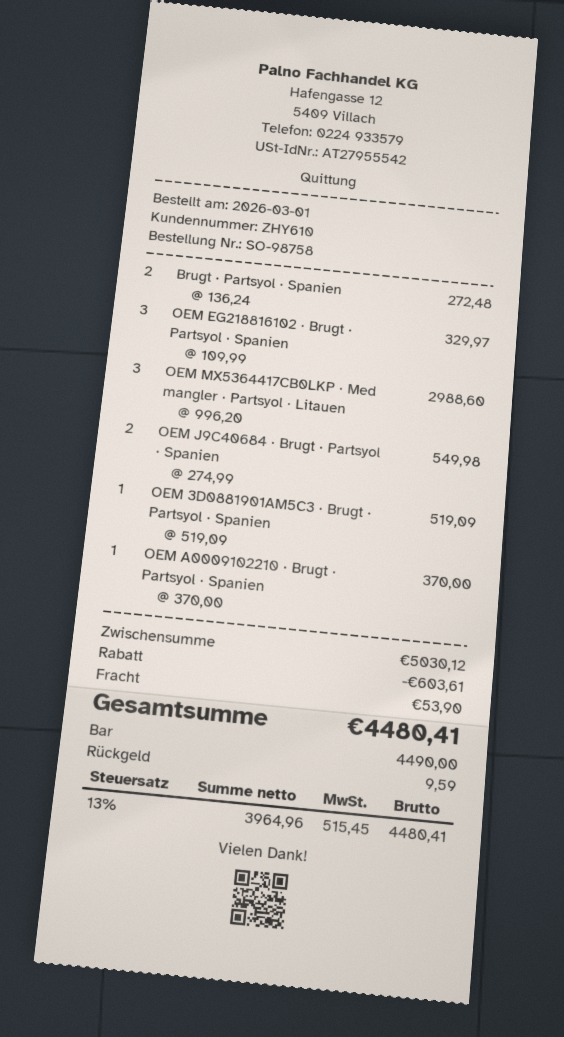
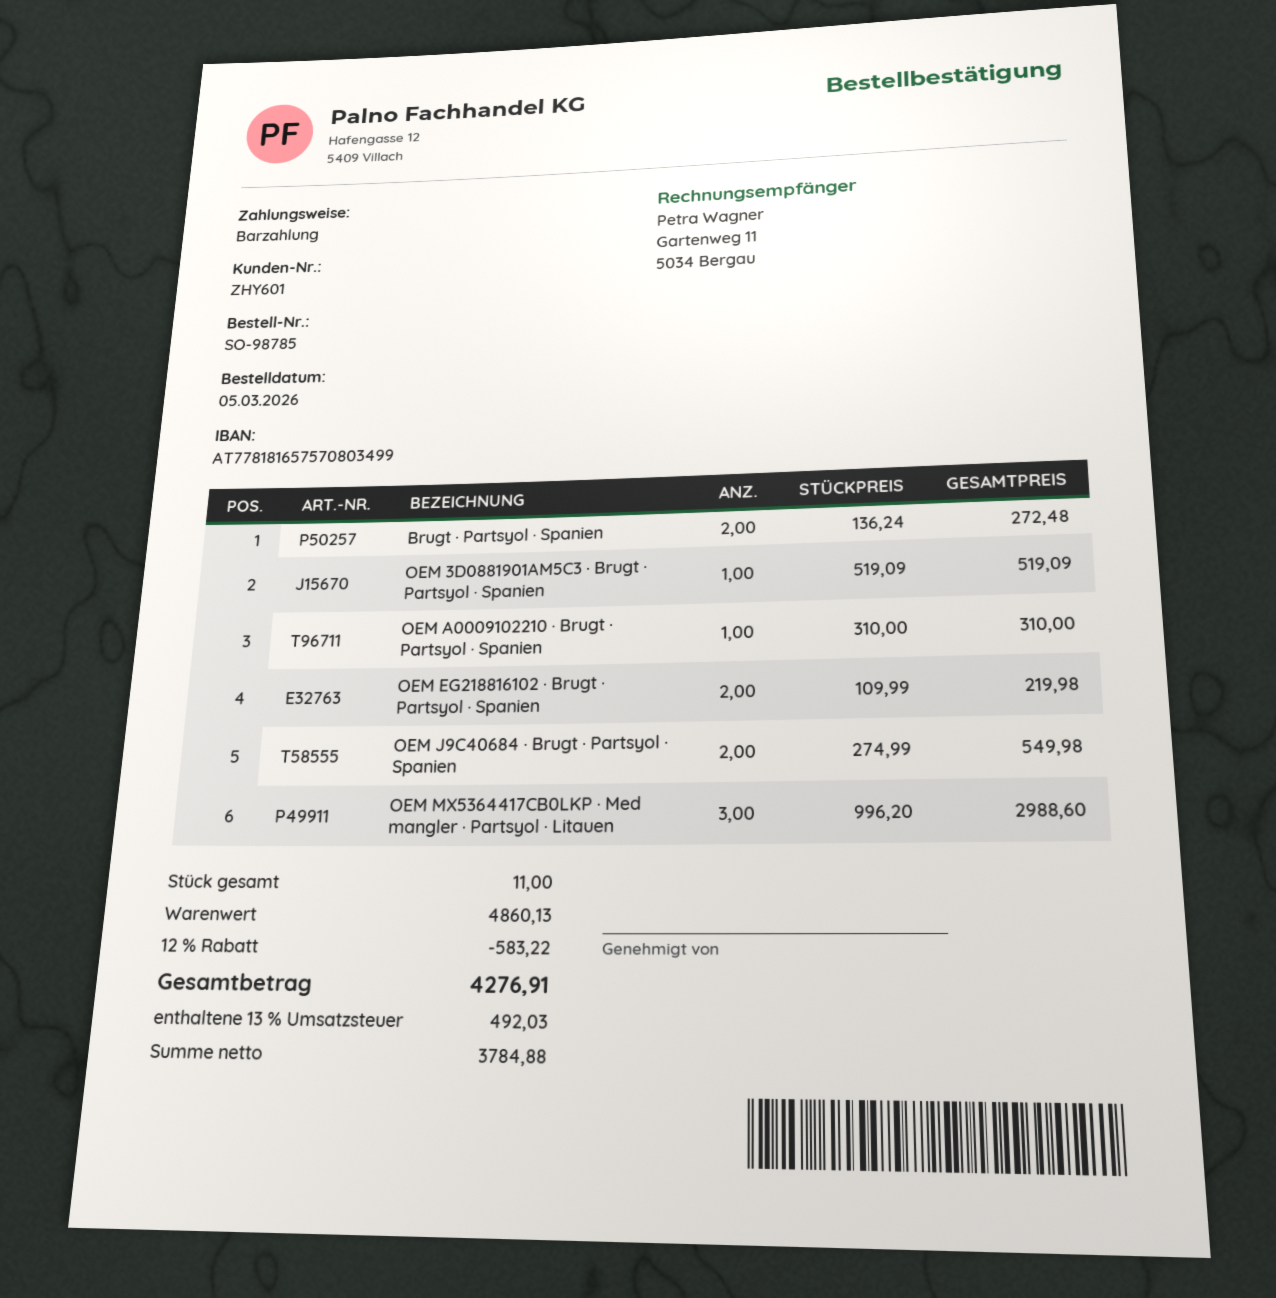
order number: SO-98758 -> SO-98785
order date: 2026-03-01 -> 2026-03-05
customer number: ZHY610 -> ZHY601
OEM EG218816102 · Brugt · Partsyol · Spanien: 3 x 109.99 = 329.97 -> 2 x 109.99 = 219.98
OEM A0009102210 · Brugt · Partsyol · Spanien: 1 x 370.00 = 370.00 -> 1 x 310.00 = 310.00
subtotal: 5030.12 -> 4860.13
discount: 603.61 -> 583.22
shipping: 53.90 -> none
net: 3964.96 -> 3784.88
tax: 13% = 515.45 -> 13% = 492.03
total: 4480.41 -> 4276.91

